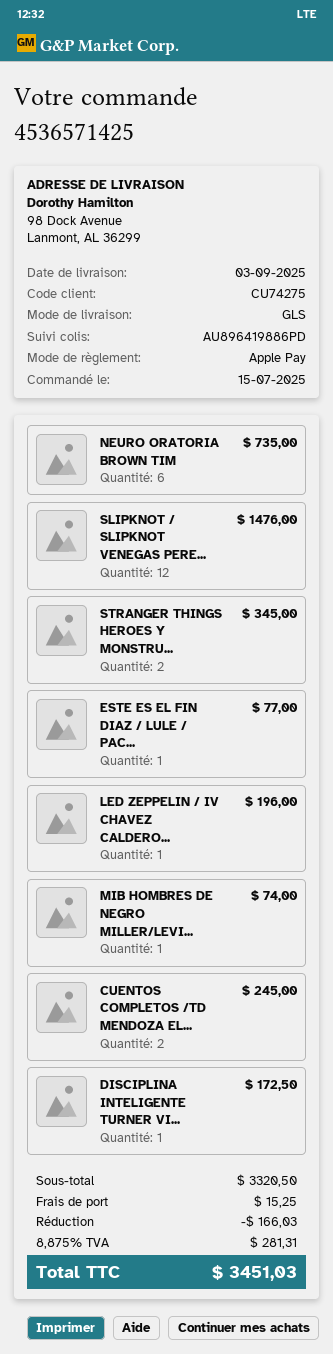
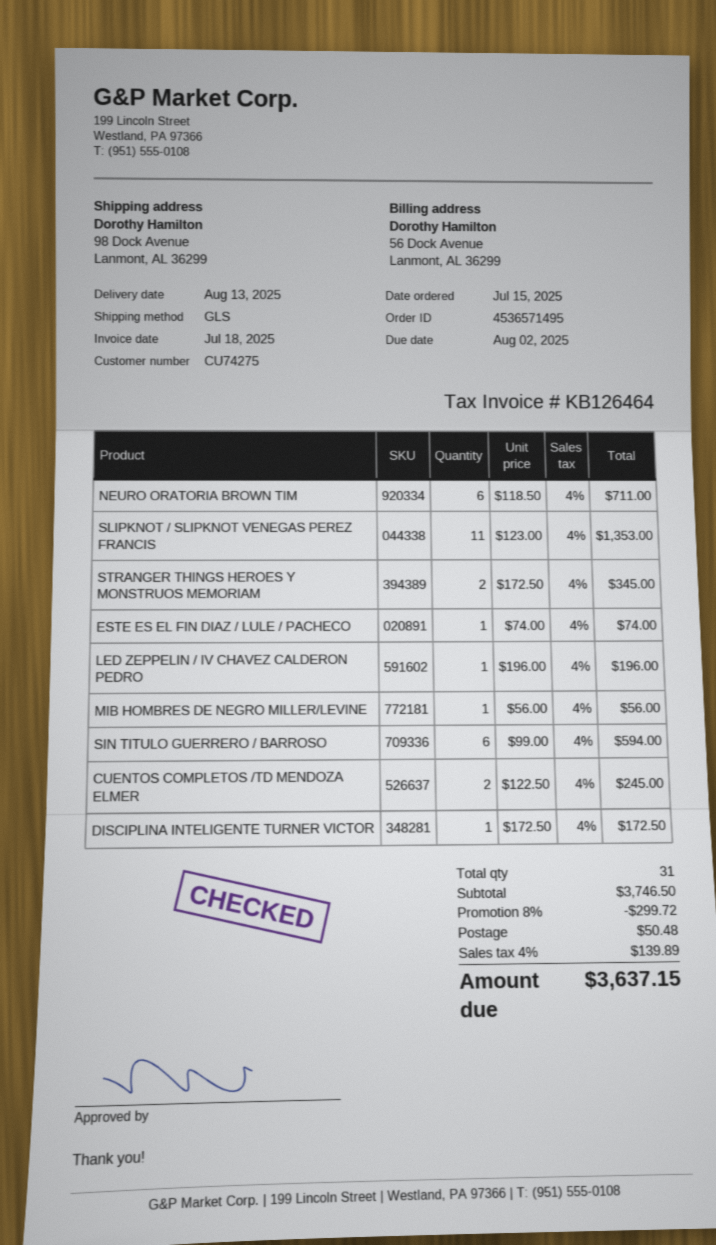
order number: 4536571425 -> 4536571495
delivery date: 2025-09-03 -> 2025-08-13
NEURO ORATORIA BROWN TIM: 6 for 735.00 -> 6 for 711.00
SLIPKNOT / SLIPKNOT VENEGAS PERE...: 12 for 1476.00 -> 11 for 1353.00
ESTE ES EL FIN DIAZ / LULE / PAC...: 1 for 77.00 -> 1 for 74.00
MIB HOMBRES DE NEGRO MILLER/LEVI...: 1 for 74.00 -> 1 for 56.00
SIN TITULO GUERRERO / BARROSO: none -> 6 for 594.00
subtotal: 3320.50 -> 3746.50
discount: 166.03 -> 299.72
shipping: 15.25 -> 50.48
tax: 8.875% = 281.31 -> 4% = 139.89
total: 3451.03 -> 3637.15

